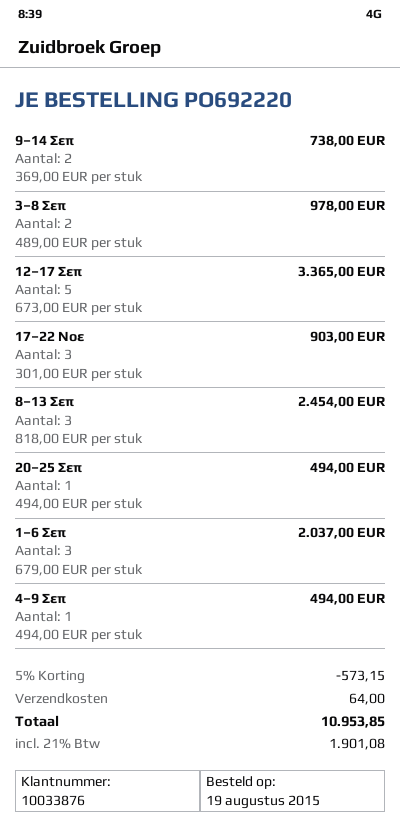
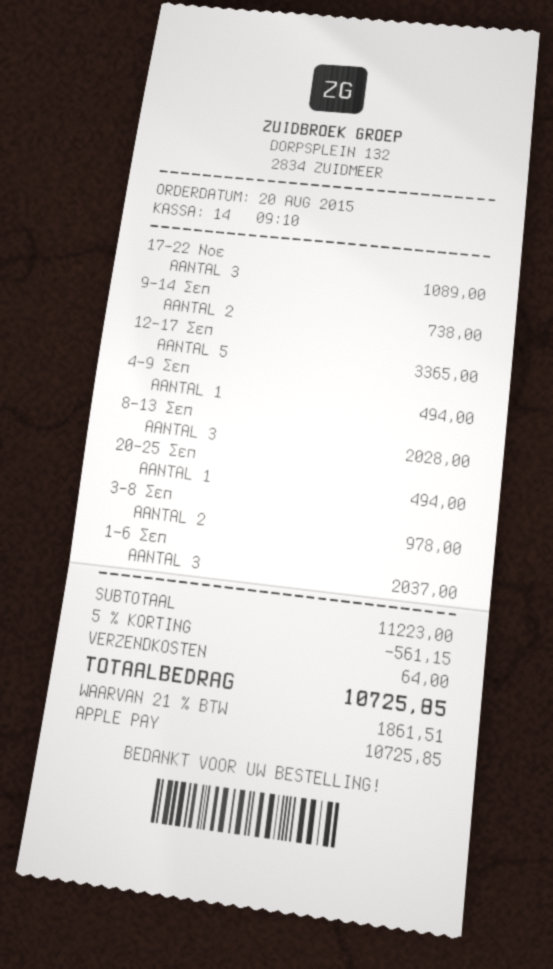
order date: 2015-08-19 -> 2015-08-20
17–22 Νοε: 3 for 903.00 -> 3 for 1089.00
8–13 Σεπ: 3 for 2454.00 -> 3 for 2028.00
discount: 5% = 573.15 -> 5% = 561.15
tax: 21% = 1901.08 -> 21% = 1861.51
total: 10953.85 -> 10725.85

